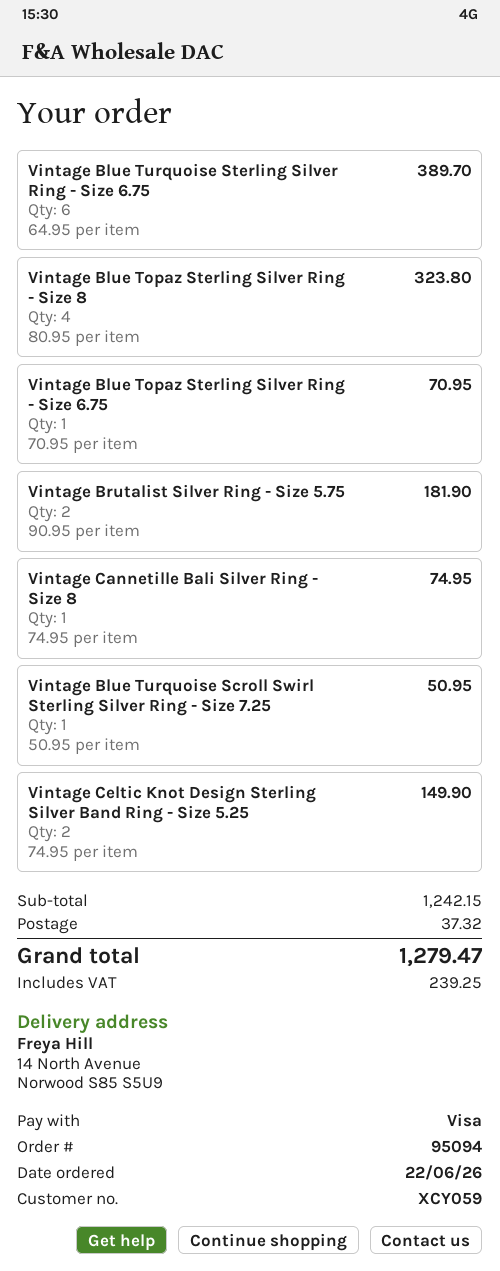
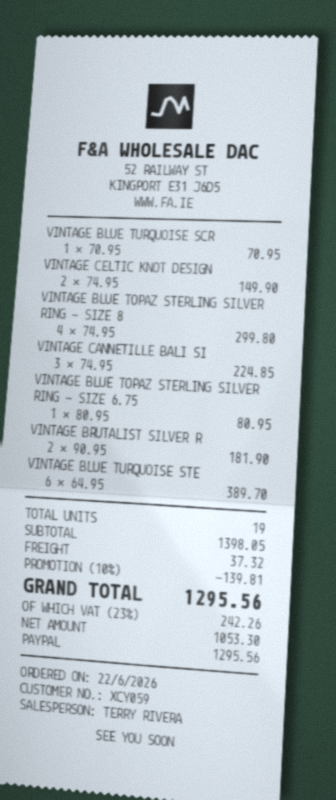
payment method: Visa -> PayPal
Vintage Blue Topaz Sterling Silver Ring - Size 8: 4 x 80.95 = 323.80 -> 4 x 74.95 = 299.80
Vintage Blue Topaz Sterling Silver Ring - Size 6.75: 1 x 70.95 = 70.95 -> 1 x 80.95 = 80.95
Vintage Cannetille Bali Silver Ring - Size 8: 1 x 74.95 = 74.95 -> 3 x 74.95 = 224.85
Vintage Blue Turquoise Scroll Swirl Sterling Silver Ring - Size 7.25: 1 x 50.95 = 50.95 -> 1 x 70.95 = 70.95
subtotal: 1242.15 -> 1398.05
discount: none -> 10% = 139.81
tax: 239.25 -> 242.26
total: 1279.47 -> 1295.56

